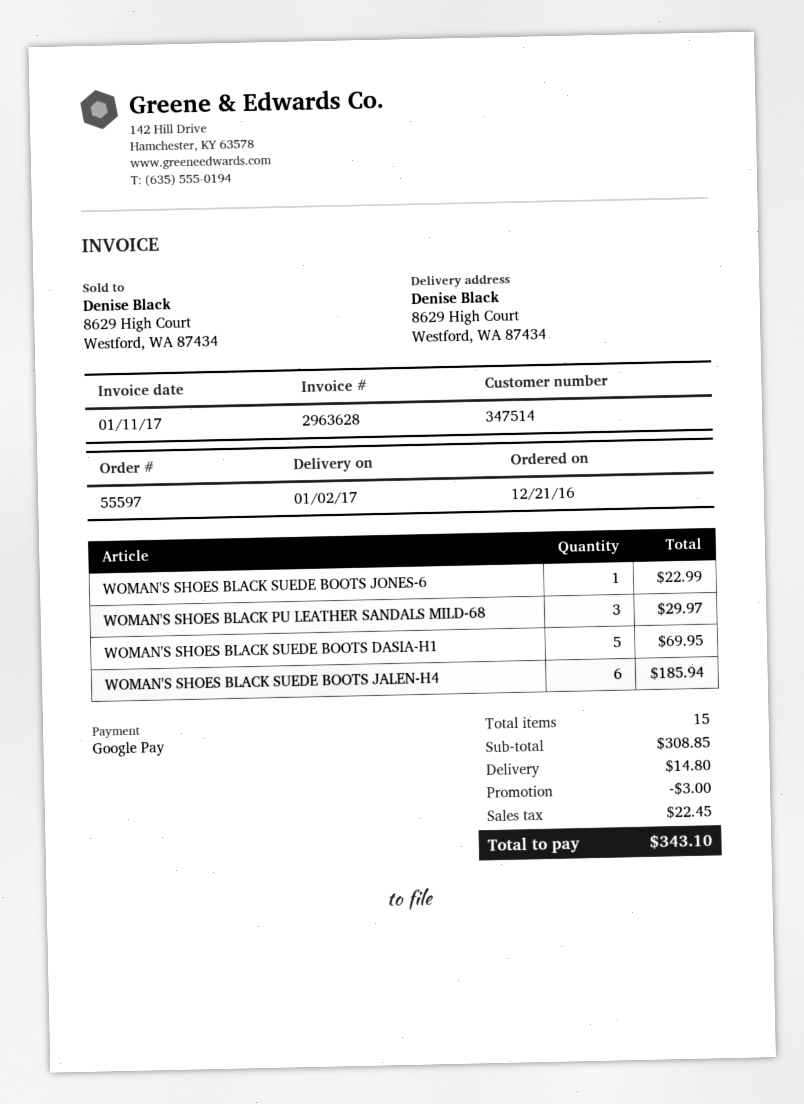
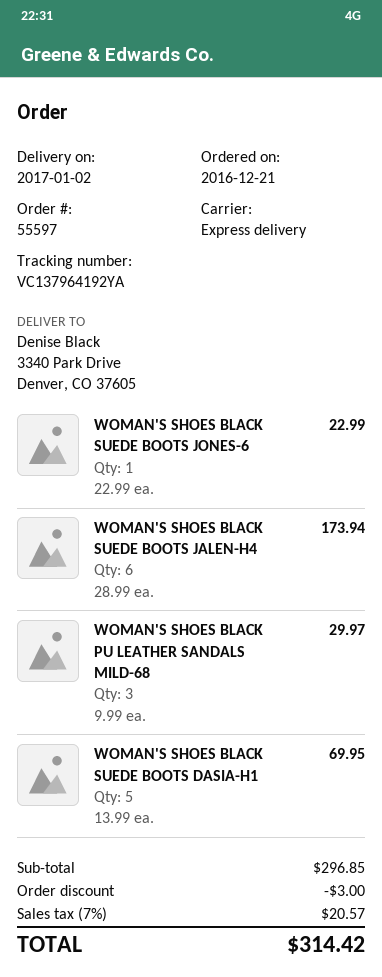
ship to: 8629 High Court, Westford, WA 87434 -> 3340 Park Drive, Denver, CO 37605
WOMAN'S SHOES BLACK SUEDE BOOTS JALEN-H4: 6 for 185.94 -> 6 for 173.94
subtotal: 308.85 -> 296.85
shipping: 14.80 -> none
tax: 22.45 -> 20.57
total: 343.10 -> 314.42

